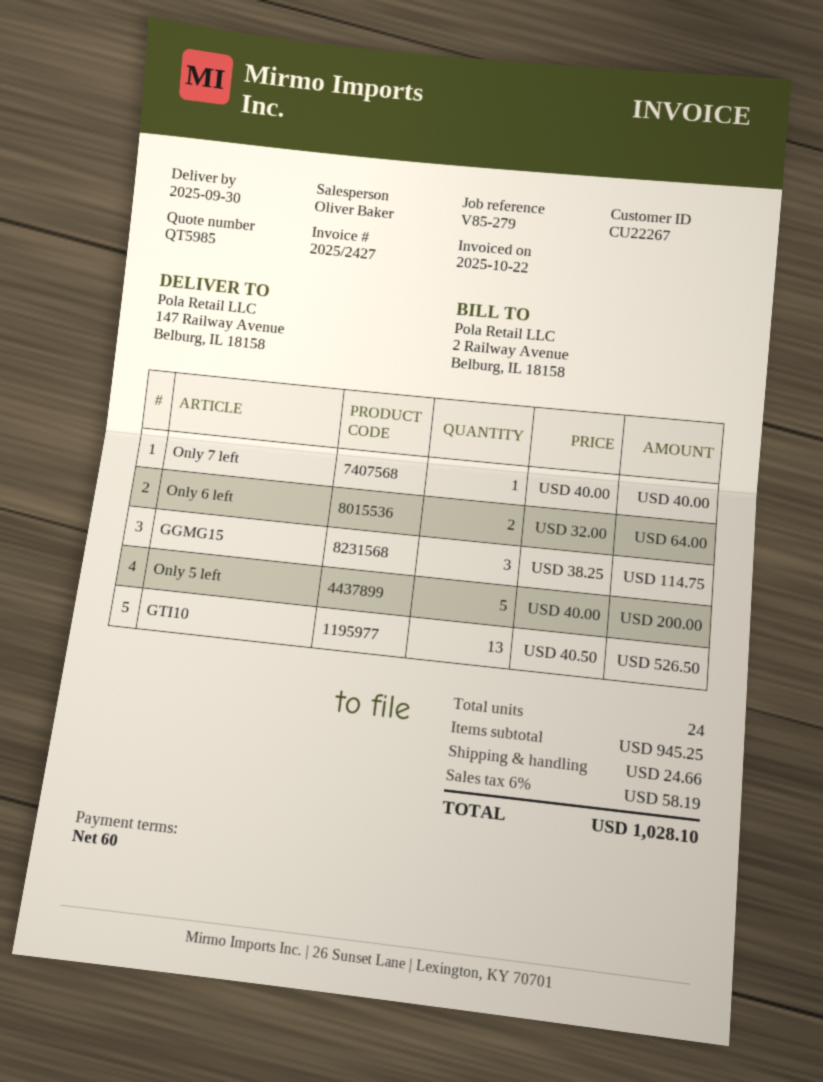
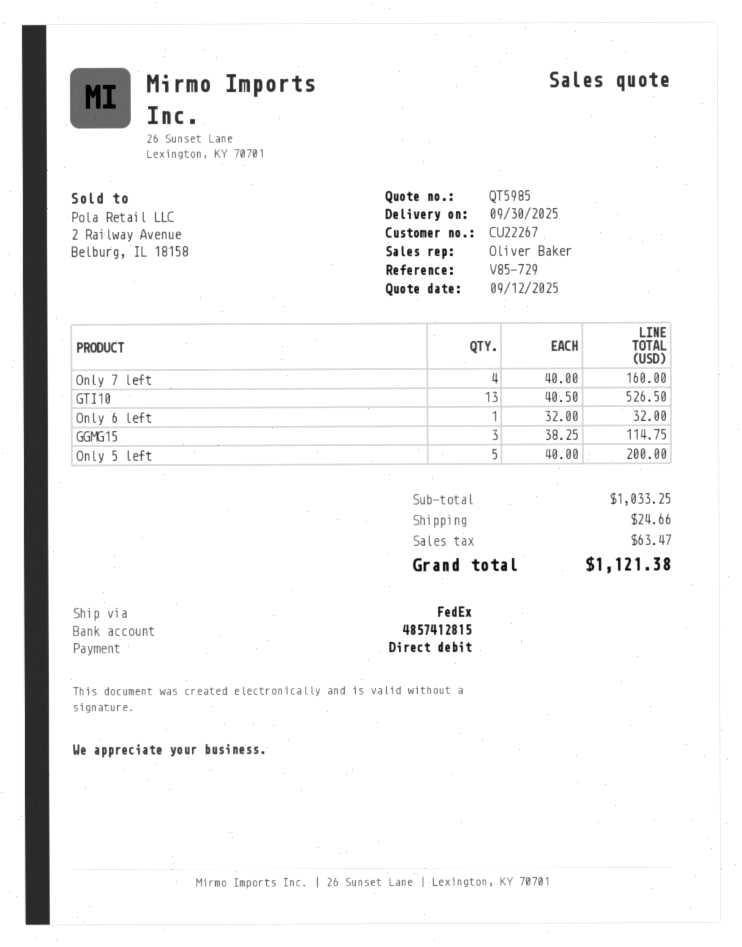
reference: V85-279 -> V85-729
Only 7 left: 1 x 40.00 = 40.00 -> 4 x 40.00 = 160.00
Only 6 left: 2 x 32.00 = 64.00 -> 1 x 32.00 = 32.00
subtotal: 945.25 -> 1033.25
tax: 58.19 -> 63.47
total: 1028.10 -> 1121.38

